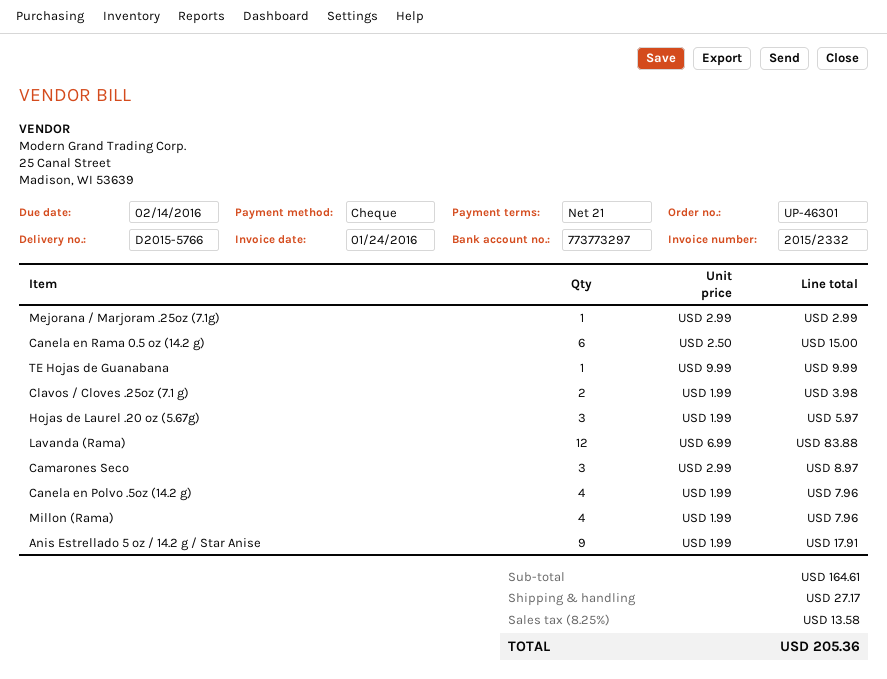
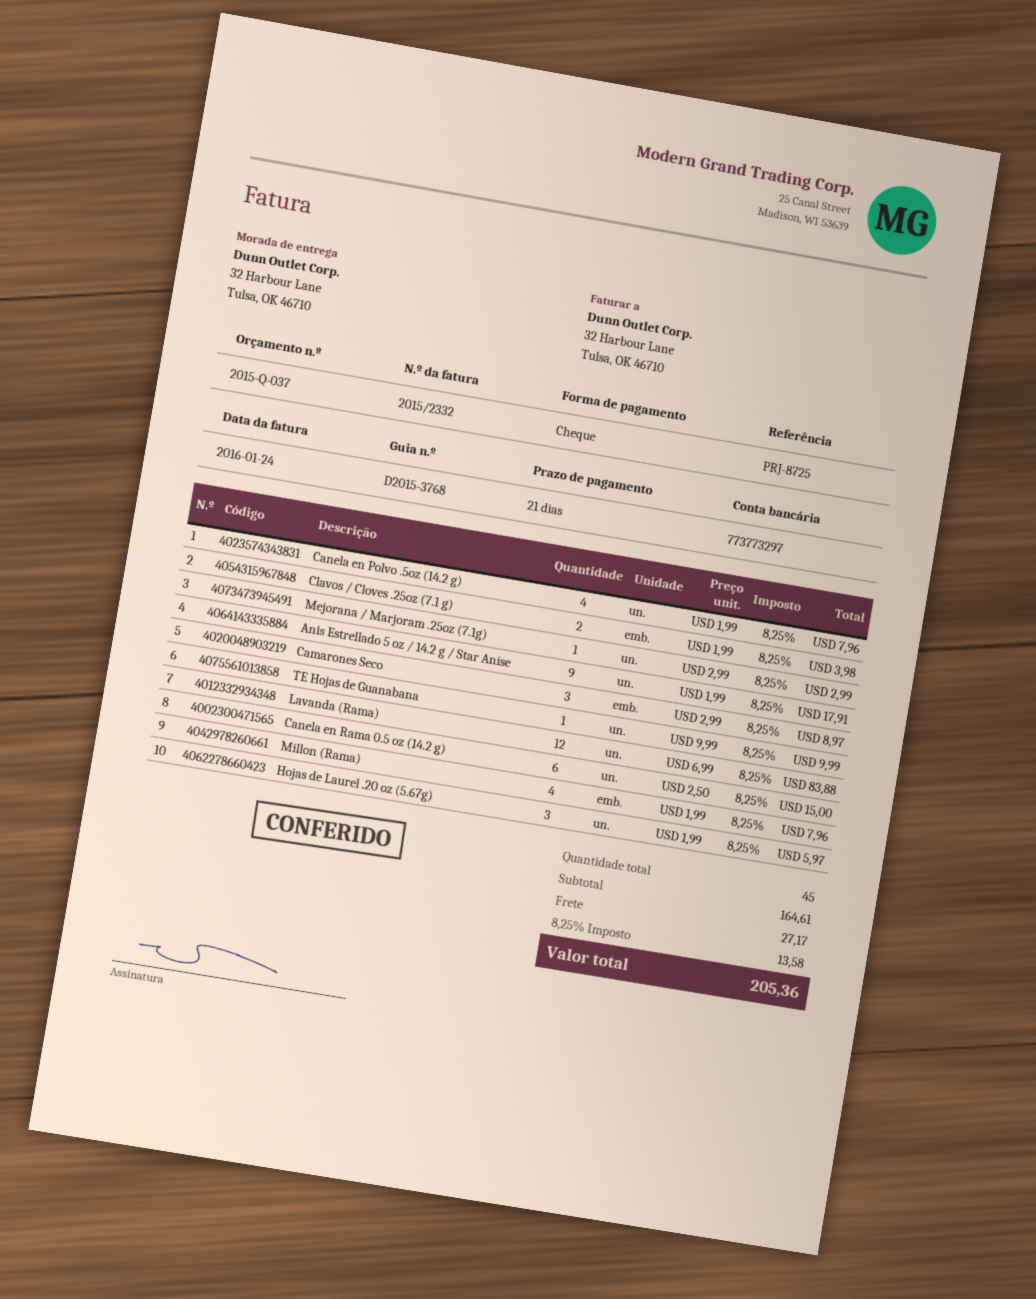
delivery note number: D2015-5766 -> D2015-3768

